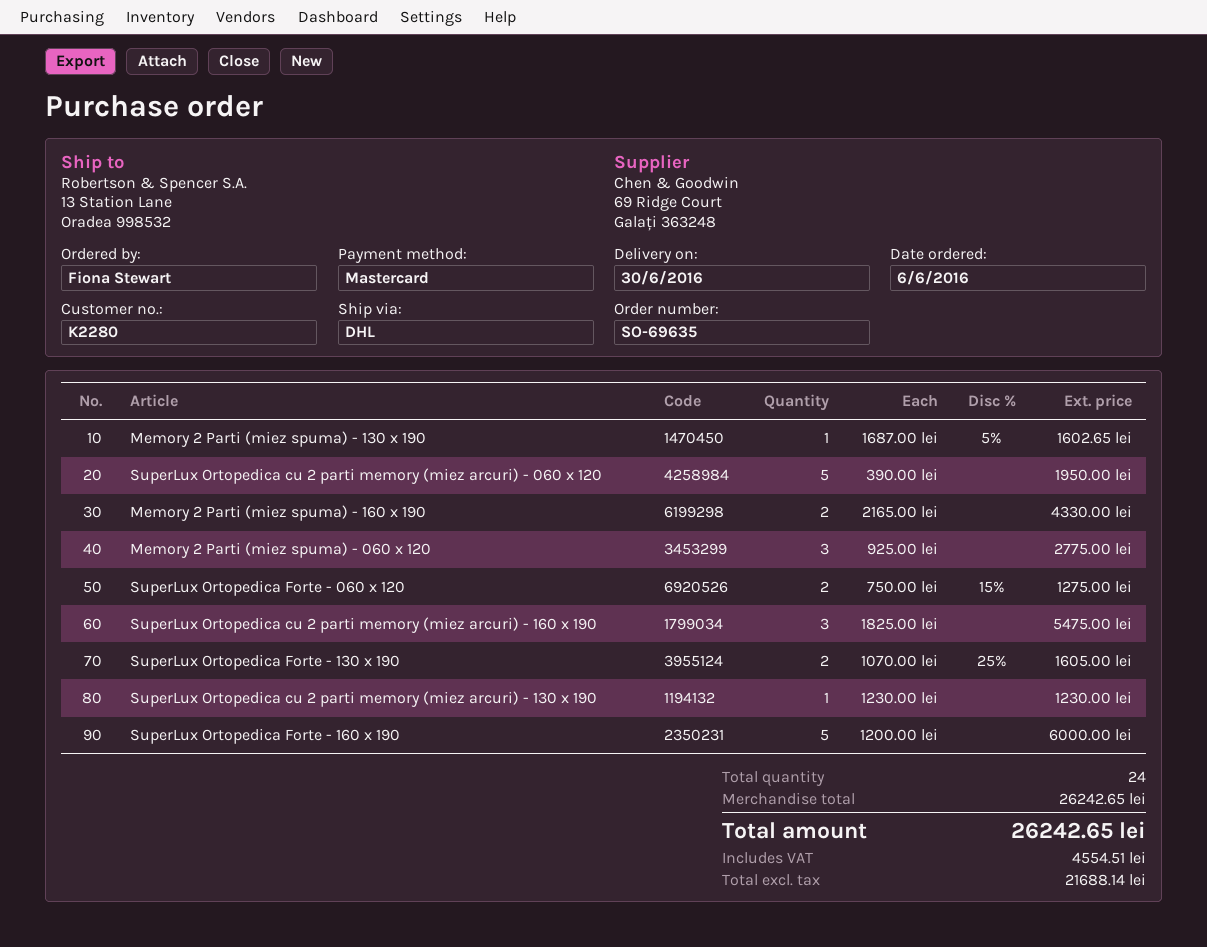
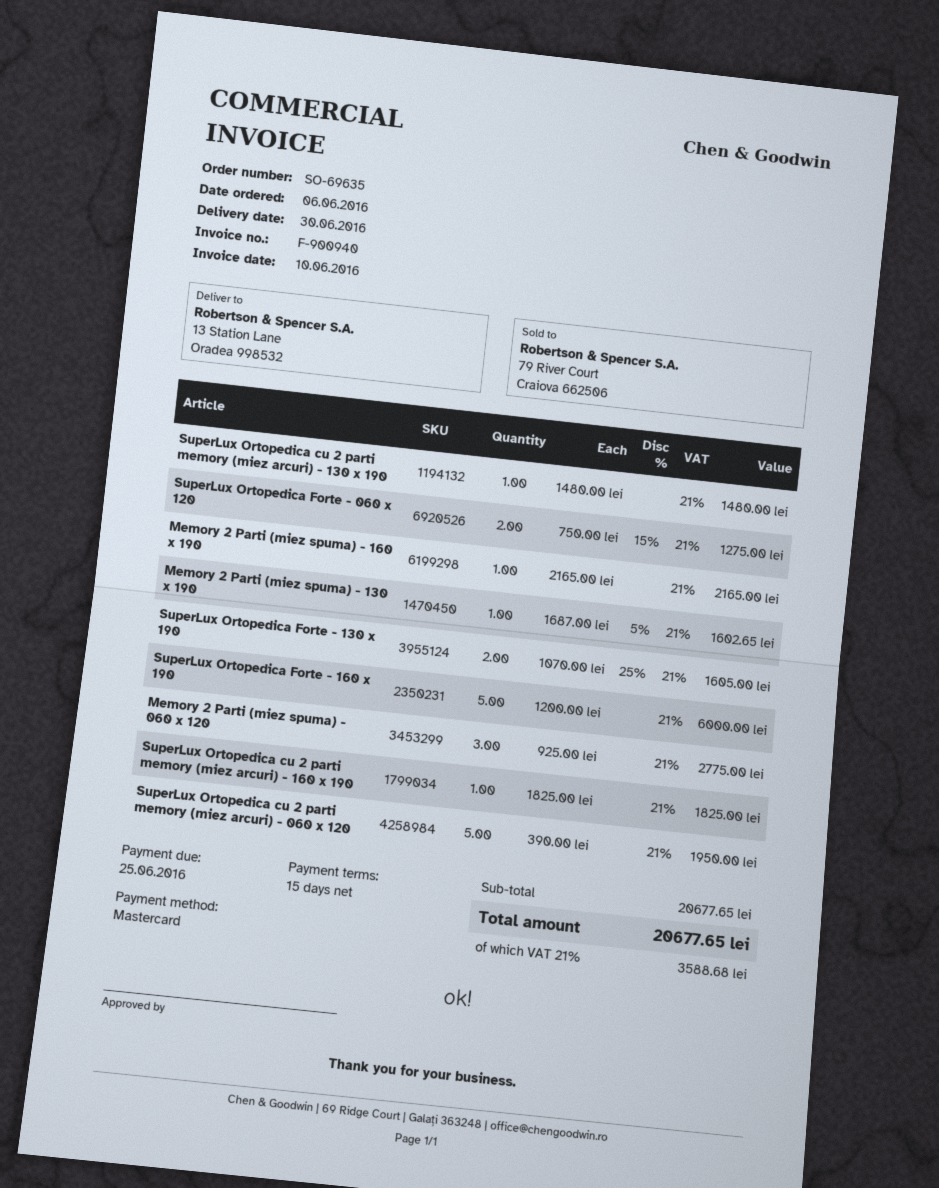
Memory 2 Parti (miez spuma) - 160 x 190: 2 x 2165.00 = 4330.00 -> 1 x 2165.00 = 2165.00
SuperLux Ortopedica cu 2 parti memory (miez arcuri) - 160 x 190: 3 x 1825.00 = 5475.00 -> 1 x 1825.00 = 1825.00
SuperLux Ortopedica cu 2 parti memory (miez arcuri) - 130 x 190: 1 x 1230.00 = 1230.00 -> 1 x 1480.00 = 1480.00
subtotal: 26242.65 -> 20677.65
tax: 4554.51 -> 3588.68
total: 26242.65 -> 20677.65

